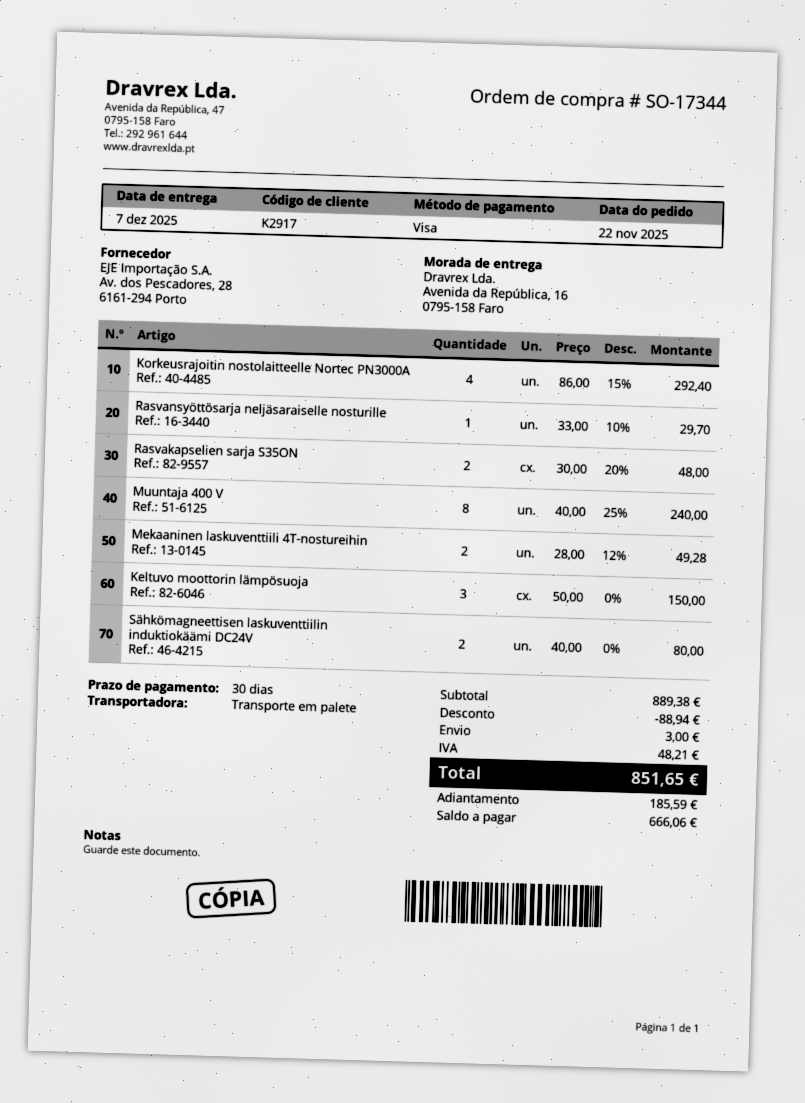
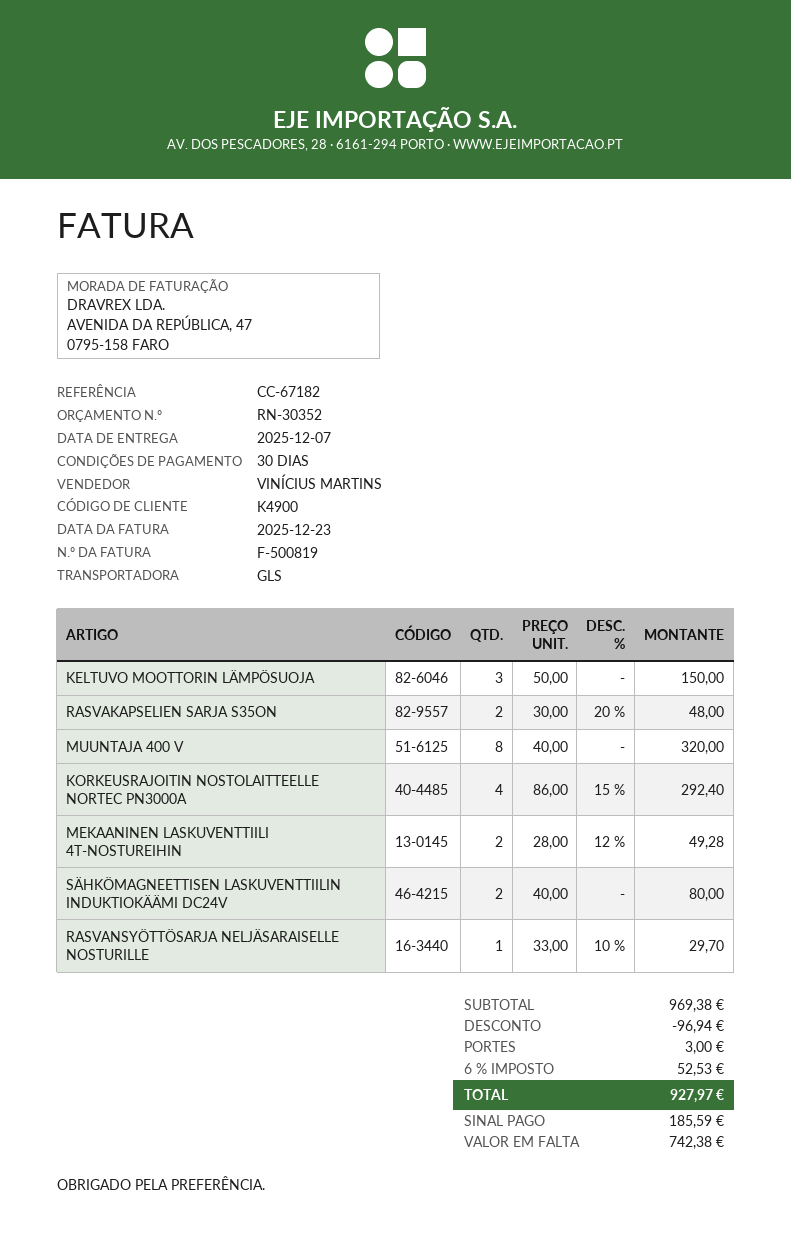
customer number: K2917 -> K4900
shipping method: pallet freight -> GLS
Muuntaja 400 V: 8 x 40.00 - 25% = 240.00 -> 8 x 40.00 = 320.00
subtotal: 889.38 -> 969.38
discount: 88.94 -> 96.94
tax: 48.21 -> 52.53
total: 851.65 -> 927.97
balance: 666.06 -> 742.38

